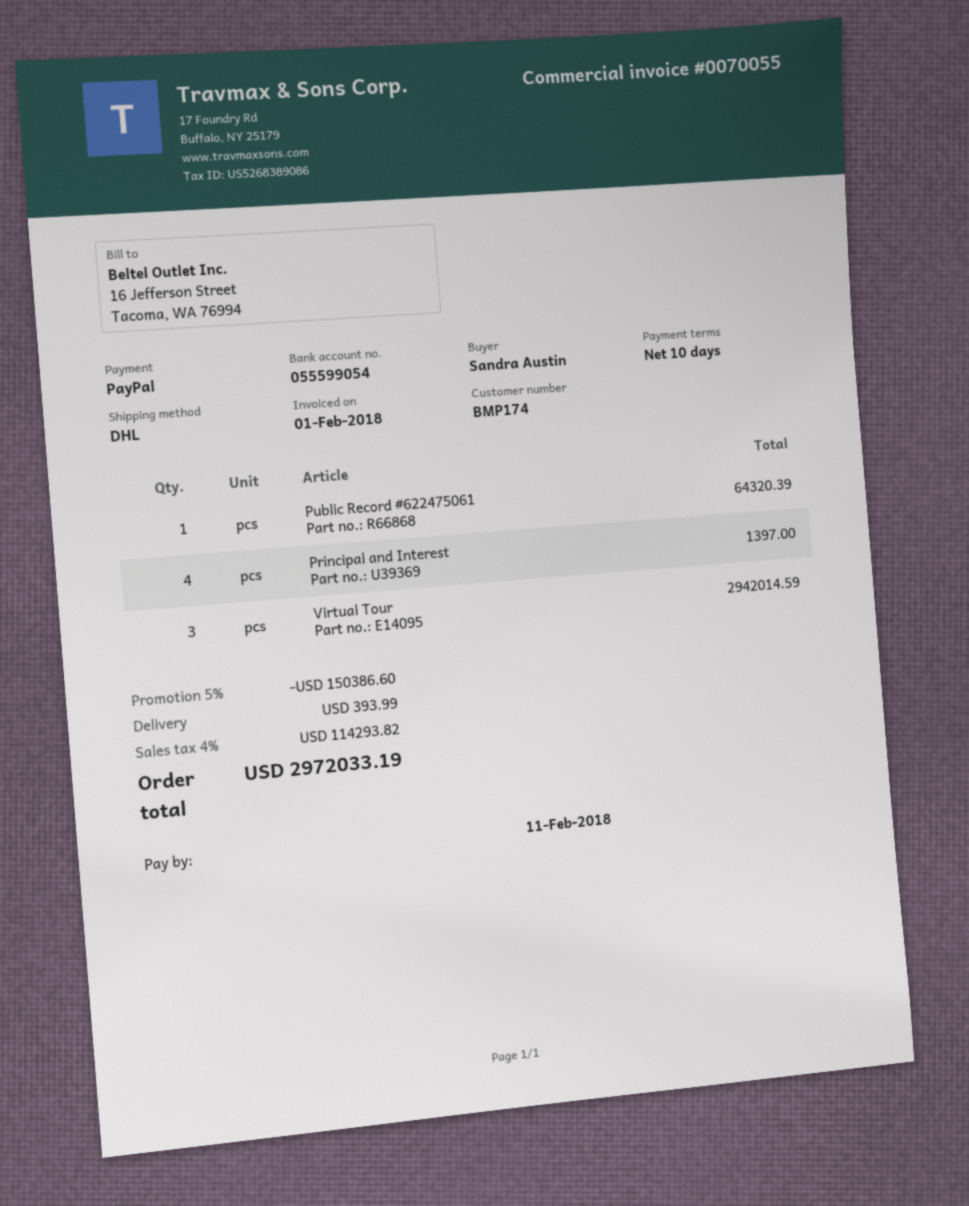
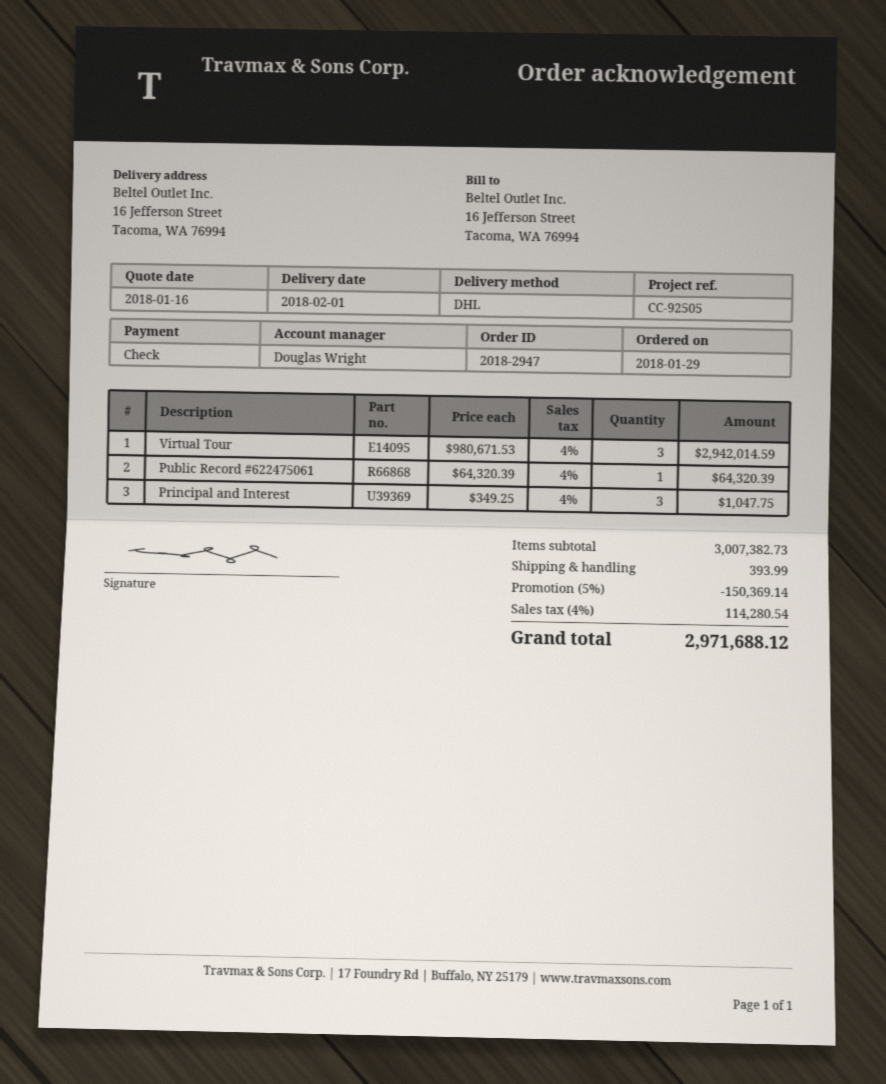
payment method: PayPal -> cheque
Principal and Interest: 4 for 1397.00 -> 3 for 1047.75
discount: 5% = 150386.60 -> 5% = 150369.14
tax: 4% = 114293.82 -> 4% = 114280.54
total: 2972033.19 -> 2971688.12

